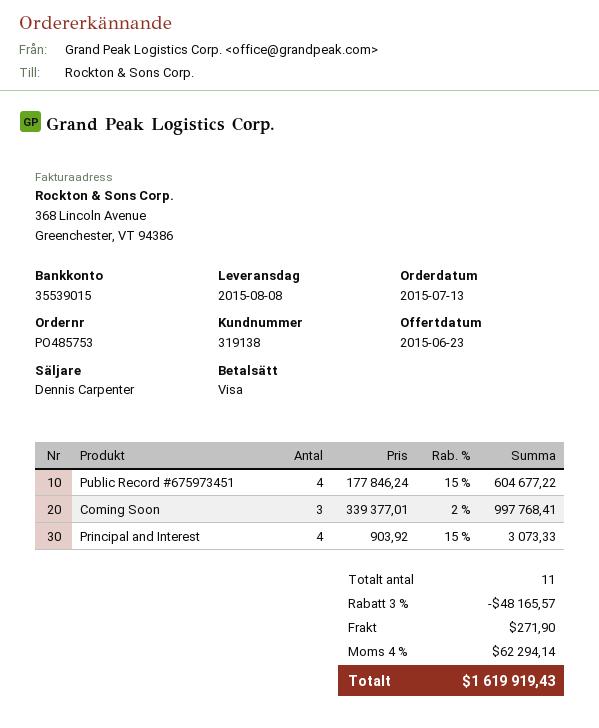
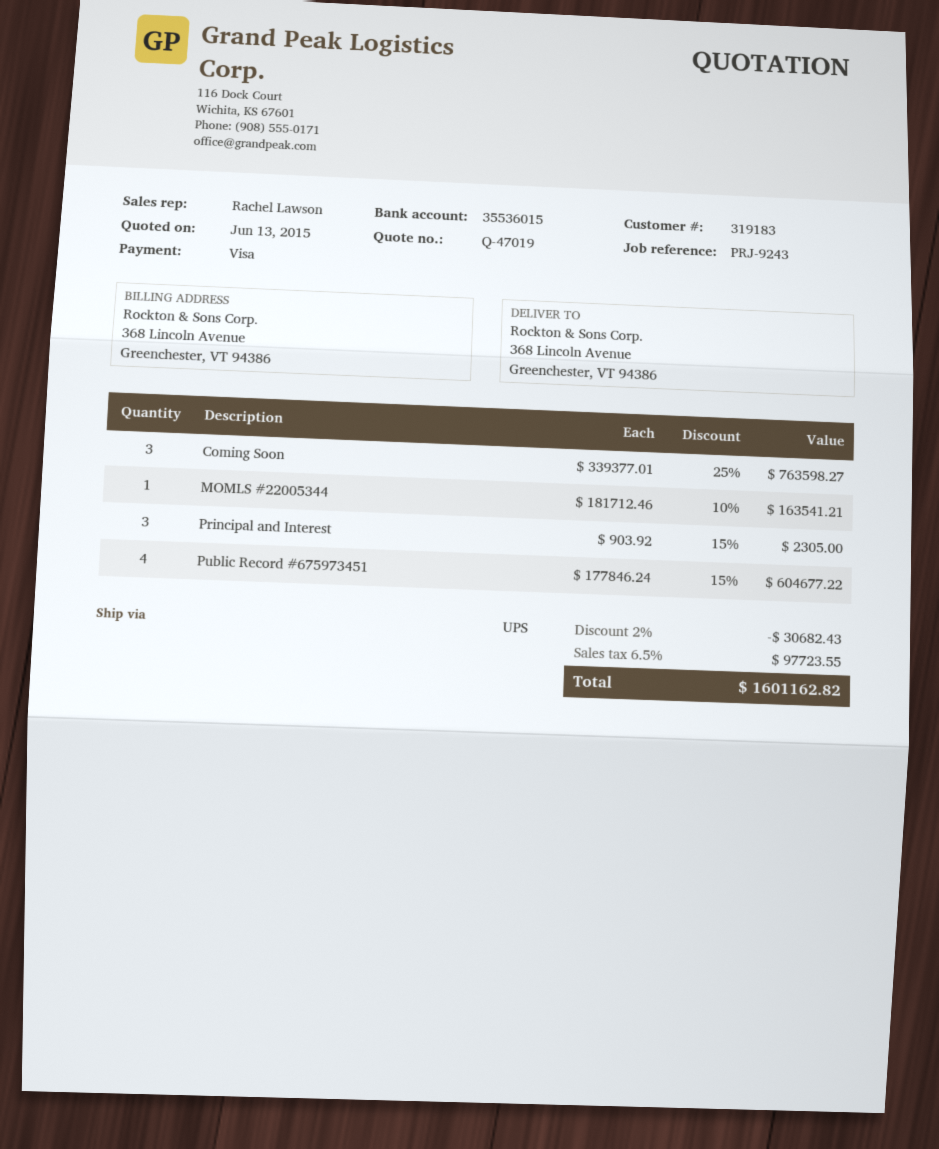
quote date: 2015-06-23 -> 2015-06-13
customer number: 319138 -> 319183
sales rep: Dennis Carpenter -> Rachel Lawson
bank account: 35539015 -> 35536015
Coming Soon: 3 x 339377.01 - 2% = 997768.41 -> 3 x 339377.01 - 25% = 763598.27
Principal and Interest: 4 x 903.92 - 15% = 3073.33 -> 3 x 903.92 - 15% = 2305.00
MOMLS #22005344: none -> 1 x 181712.46 - 10% = 163541.21
discount: 3% = 48165.57 -> 2% = 30682.43
shipping: 271.90 -> none
tax: 4% = 62294.14 -> 6.5% = 97723.55
total: 1619919.43 -> 1601162.82

